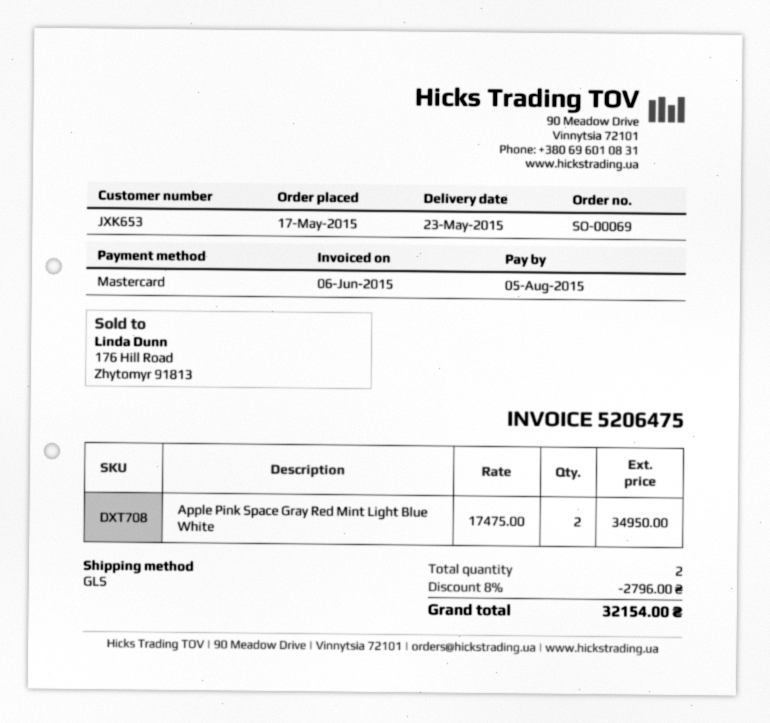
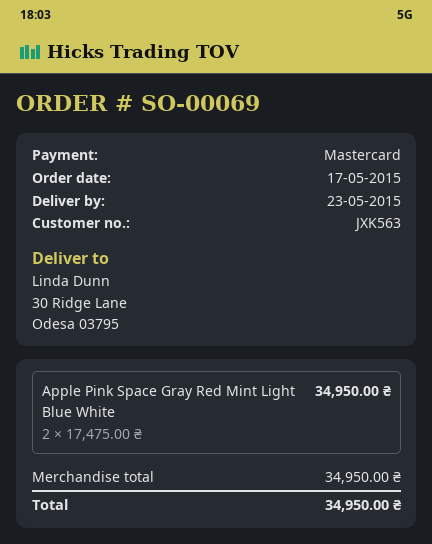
customer number: JXK653 -> JXK563
discount: 8% = 2796.00 -> none
total: 32154.00 -> 34950.00

